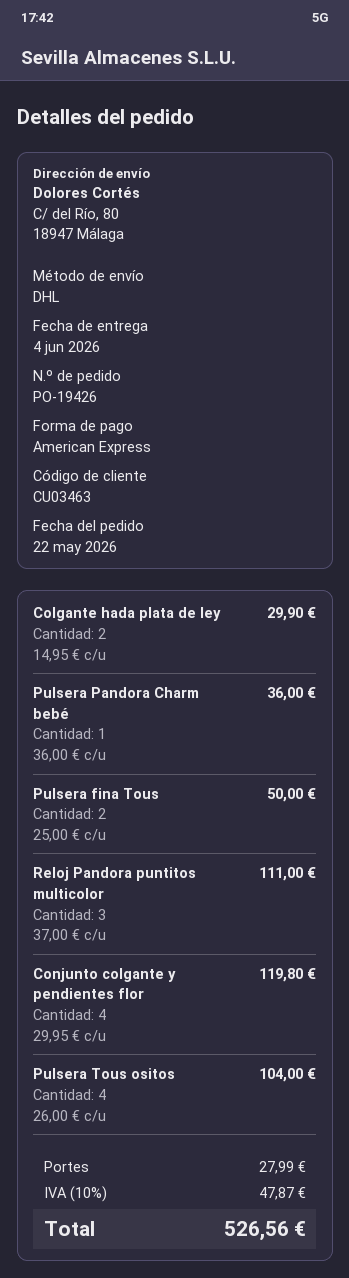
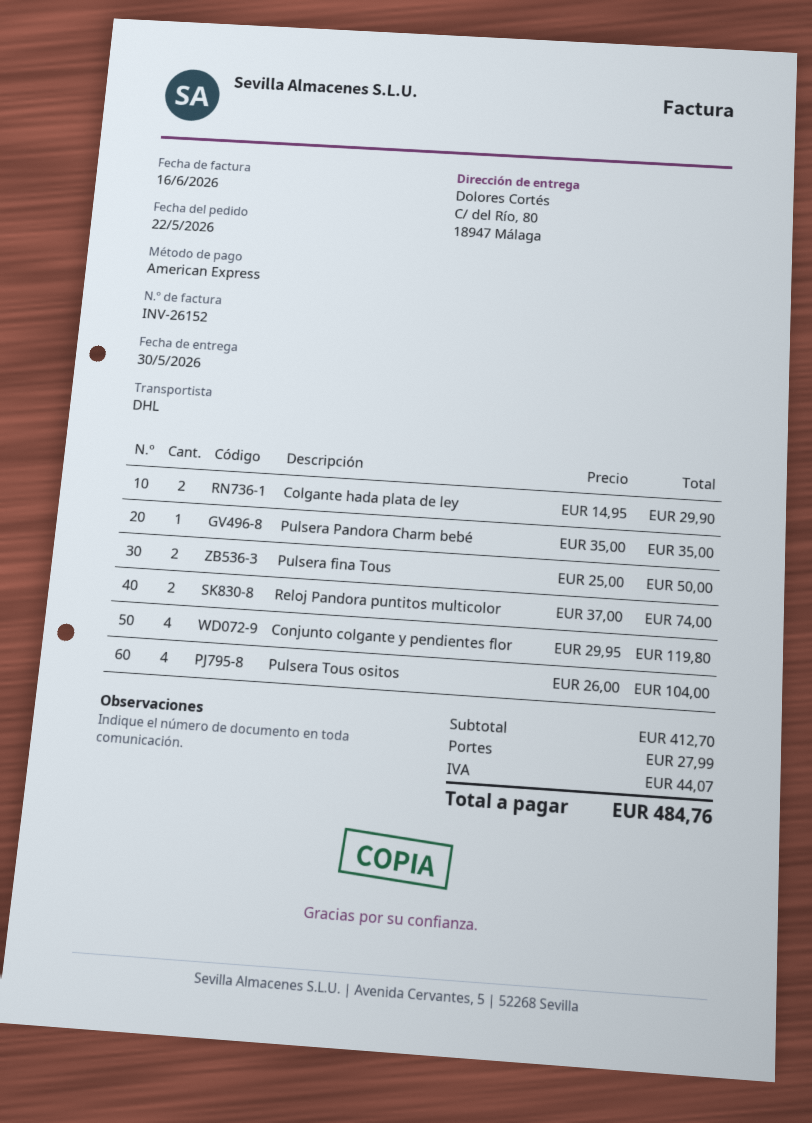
delivery date: 2026-06-04 -> 2026-05-30
Pulsera Pandora Charm bebé: 1 x 36.00 = 36.00 -> 1 x 35.00 = 35.00
Reloj Pandora puntitos multicolor: 3 x 37.00 = 111.00 -> 2 x 37.00 = 74.00
tax: 47.87 -> 44.07
total: 526.56 -> 484.76

